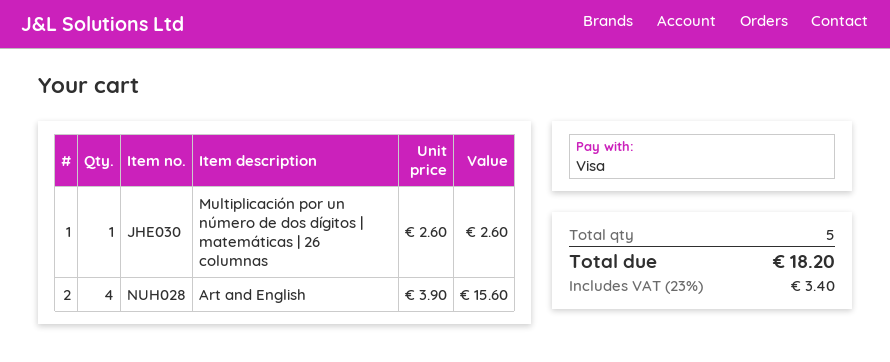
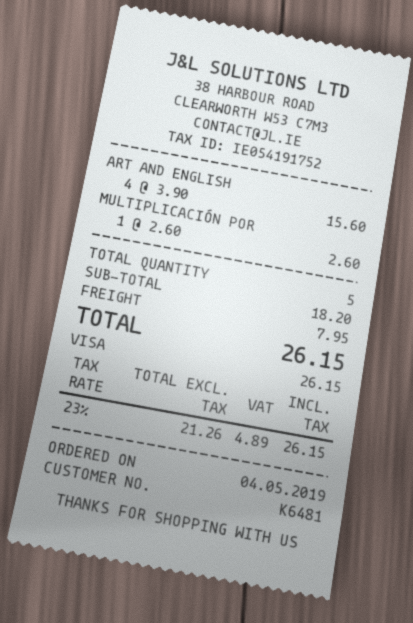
shipping: none -> 7.95
tax: 23% = 3.40 -> 23% = 4.89
total: 18.20 -> 26.15

